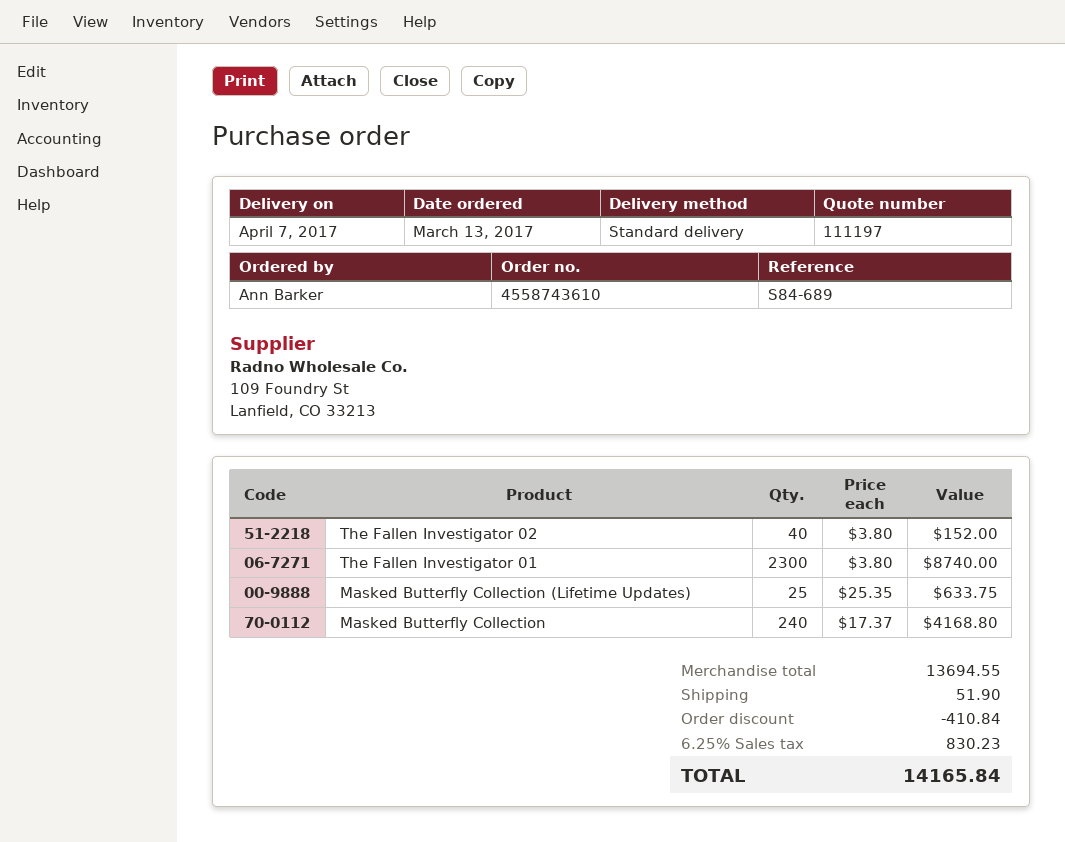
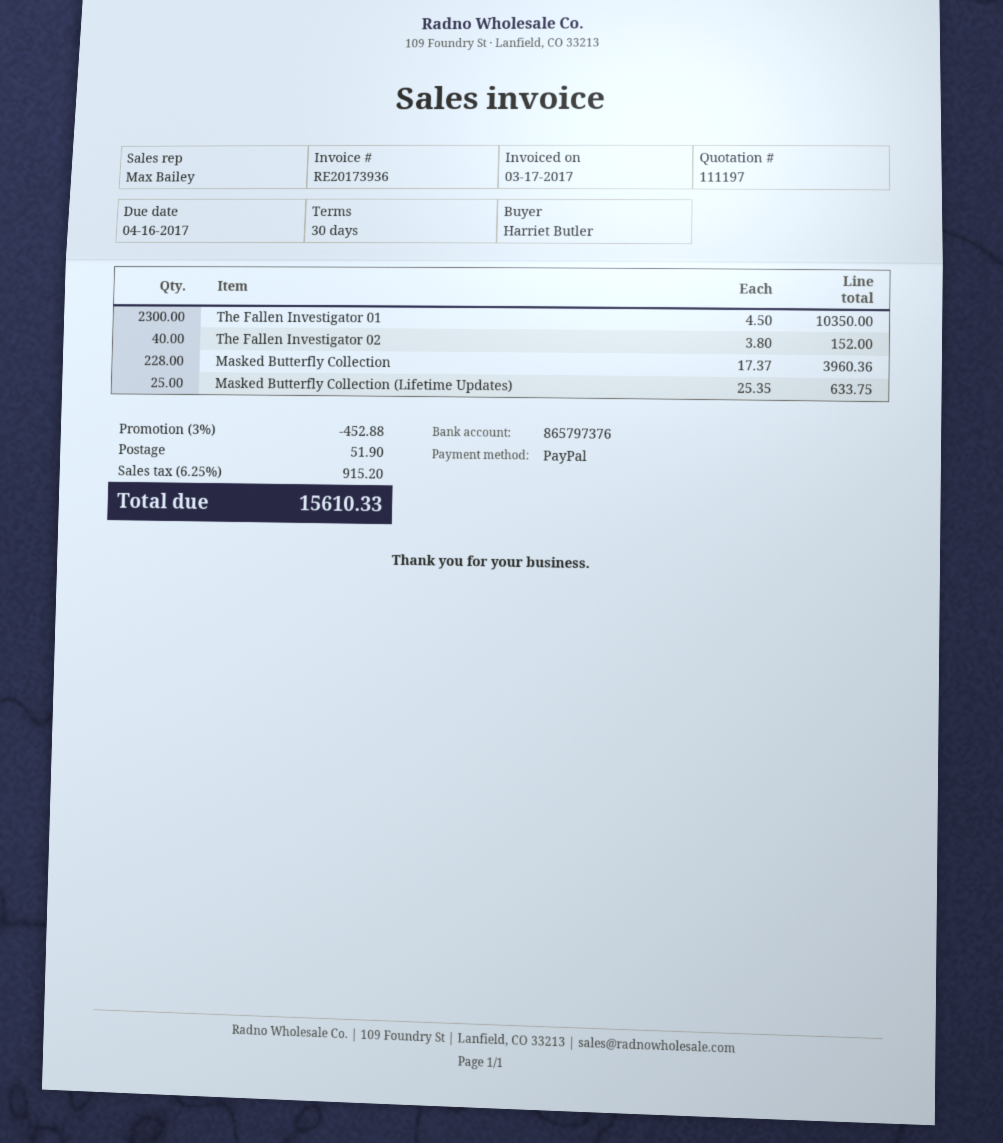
ordered by: Ann Barker -> Harriet Butler
The Fallen Investigator 01: 2300 x 3.80 = 8740.00 -> 2300 x 4.50 = 10350.00
Masked Butterfly Collection: 240 x 17.37 = 4168.80 -> 228 x 17.37 = 3960.36
discount: 410.84 -> 452.88
tax: 6.25% = 830.23 -> 6.25% = 915.20
total: 14165.84 -> 15610.33

